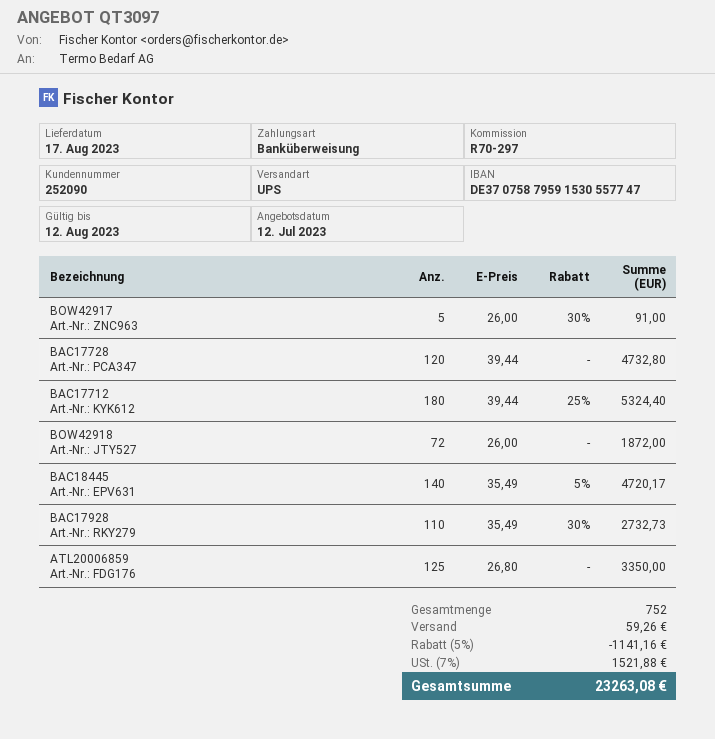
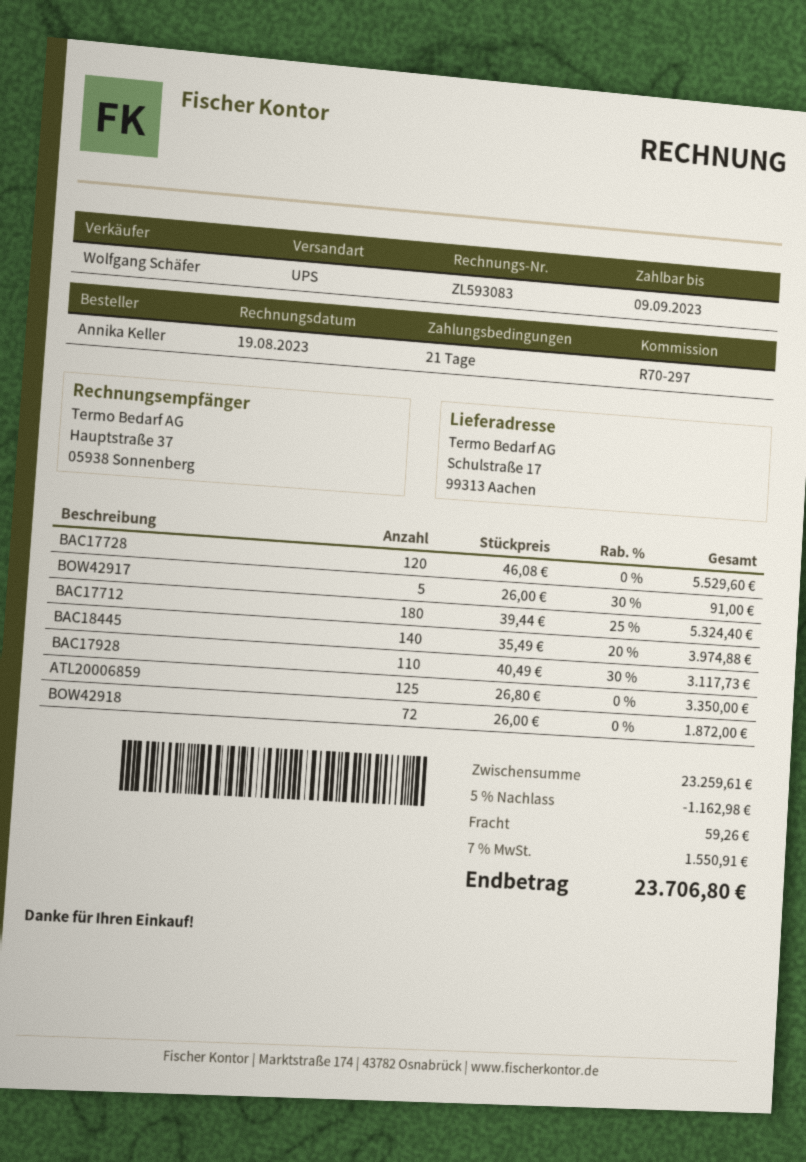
BAC17728: 120 x 39.44 = 4732.80 -> 120 x 46.08 = 5529.60
BAC18445: 140 x 35.49 - 5% = 4720.17 -> 140 x 35.49 - 20% = 3974.88
BAC17928: 110 x 35.49 - 30% = 2732.73 -> 110 x 40.49 - 30% = 3117.73
discount: 5% = 1141.16 -> 5% = 1162.98
tax: 7% = 1521.88 -> 7% = 1550.91
total: 23263.08 -> 23706.80

